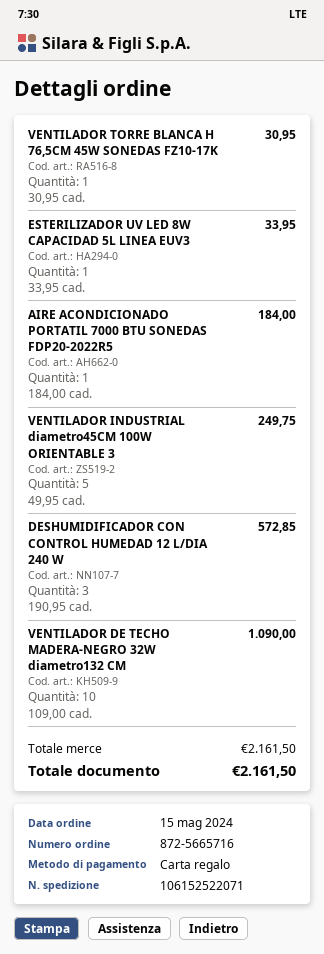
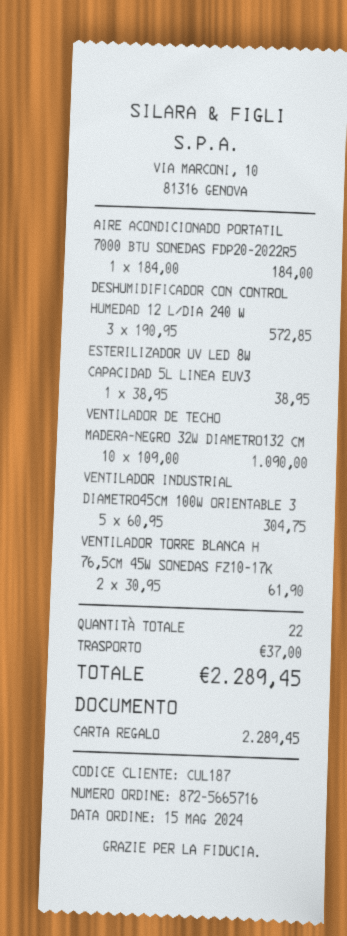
VENTILADOR TORRE BLANCA H 76,5CM 45W SONEDAS FZ10-17K: 1 x 30.95 = 30.95 -> 2 x 30.95 = 61.90
ESTERILIZADOR UV LED 8W CAPACIDAD 5L LINEA EUV3: 1 x 33.95 = 33.95 -> 1 x 38.95 = 38.95
VENTILADOR INDUSTRIAL diametro45CM 100W ORIENTABLE 3: 5 x 49.95 = 249.75 -> 5 x 60.95 = 304.75
shipping: none -> 37.00
total: 2161.50 -> 2289.45

